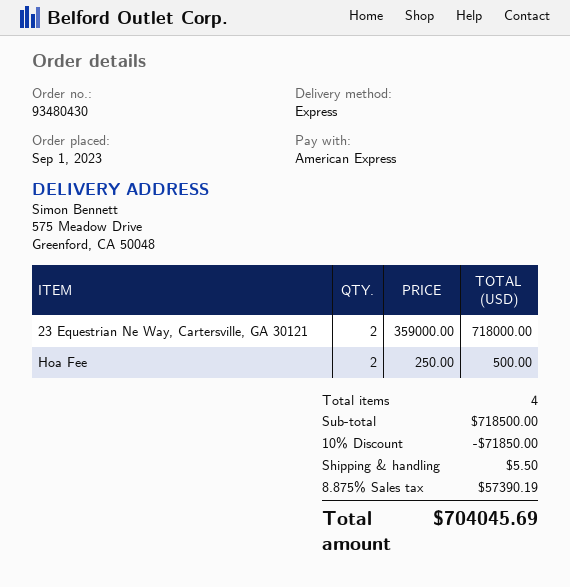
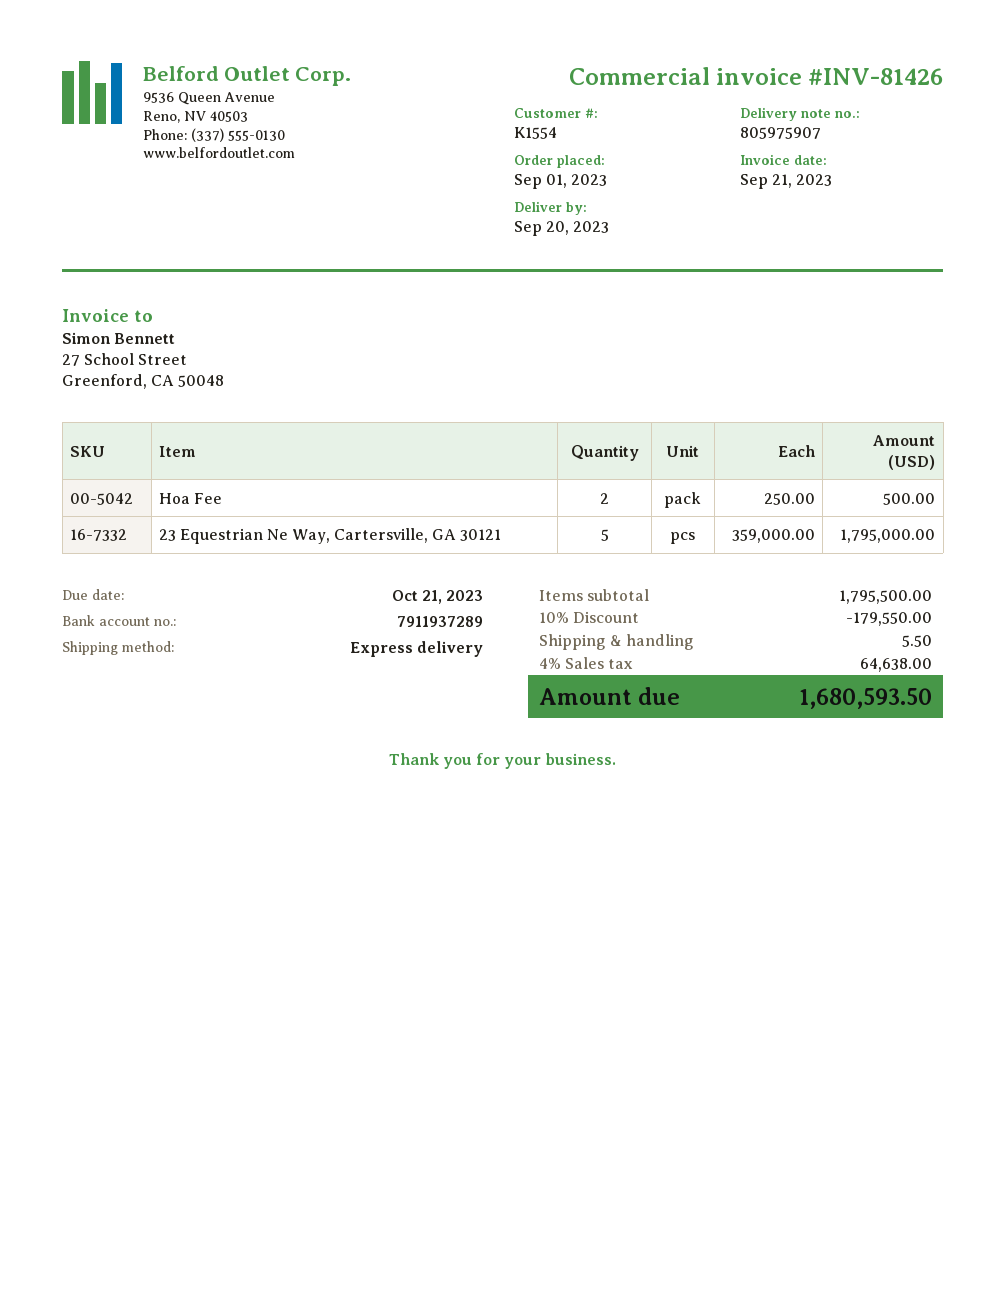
23 Equestrian Ne Way, Cartersville, GA 30121: 2 x 359000.00 = 718000.00 -> 5 x 359000.00 = 1795000.00
subtotal: 718500.00 -> 1795500.00
discount: 10% = 71850.00 -> 10% = 179550.00
tax: 8.875% = 57390.19 -> 4% = 64638.00
total: 704045.69 -> 1680593.50

